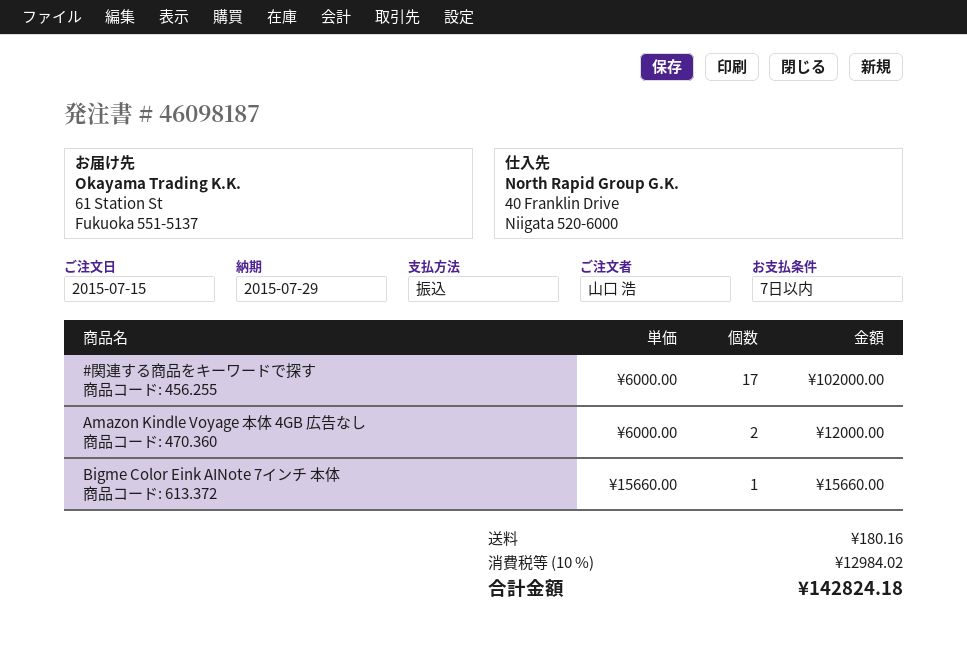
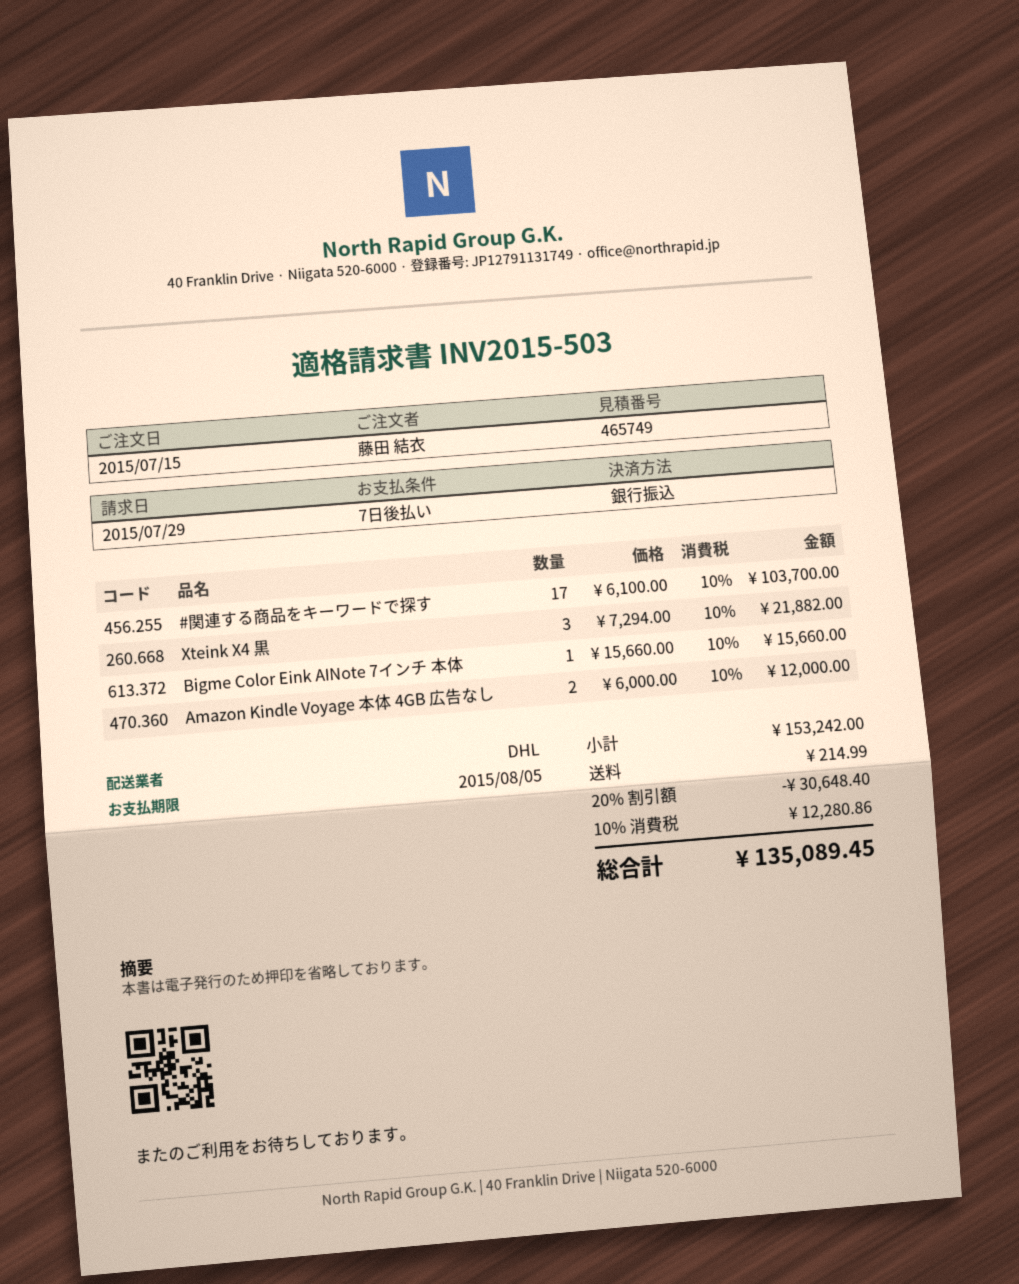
ordered by: 山口 浩 -> 藤田 結衣
#関連する商品をキーワードで探す: 17 x 6000.00 = 102000.00 -> 17 x 6100.00 = 103700.00
Xteink X4 黒: none -> 3 x 7294.00 = 21882.00
discount: none -> 20% = 30648.40
shipping: 180.16 -> 214.99
tax: 10% = 12984.02 -> 10% = 12280.86
total: 142824.18 -> 135089.45

